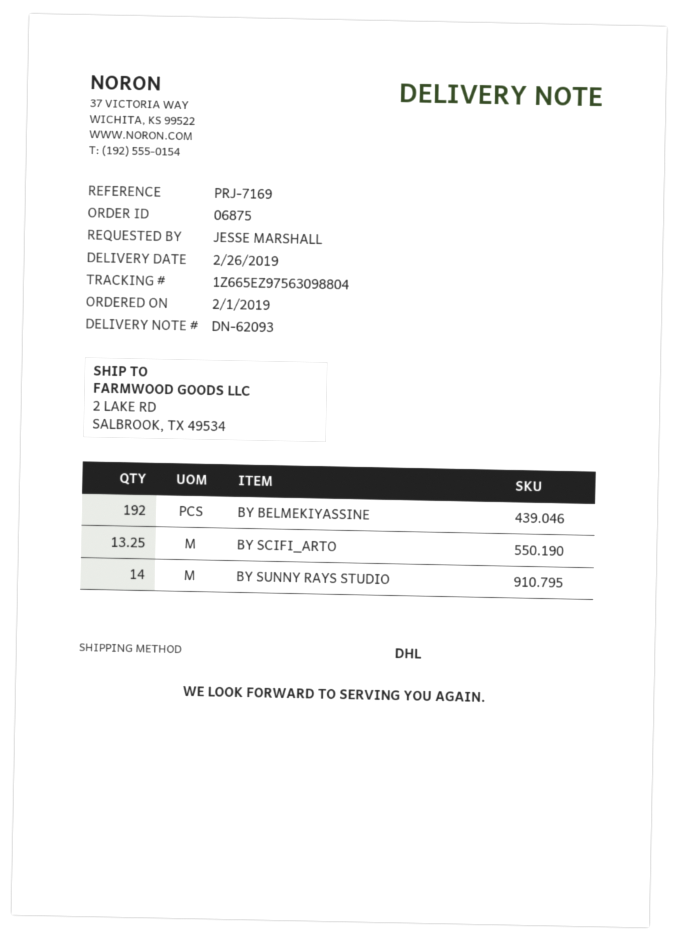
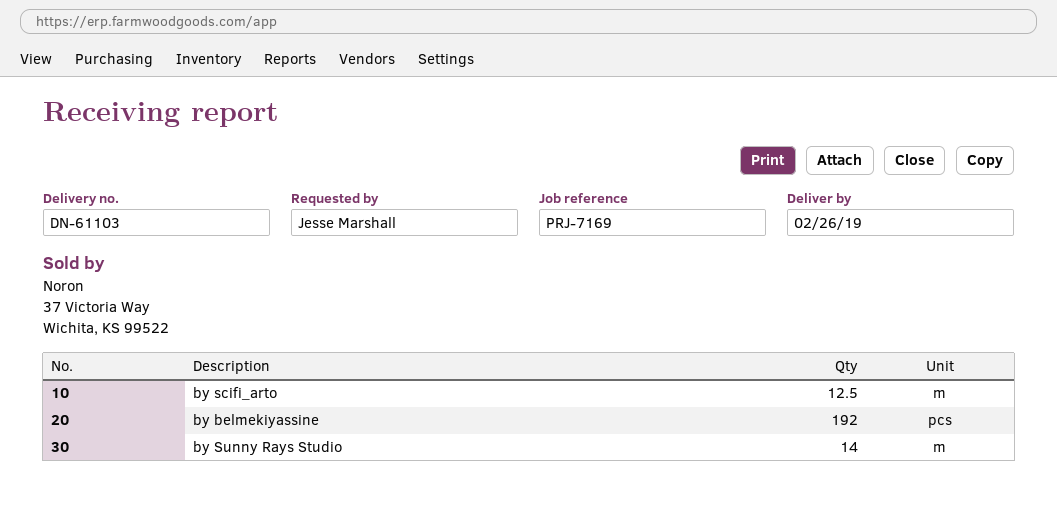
delivery note number: DN-62093 -> DN-61103
BY SCIFI_ARTO: 13.25 -> 12.5

